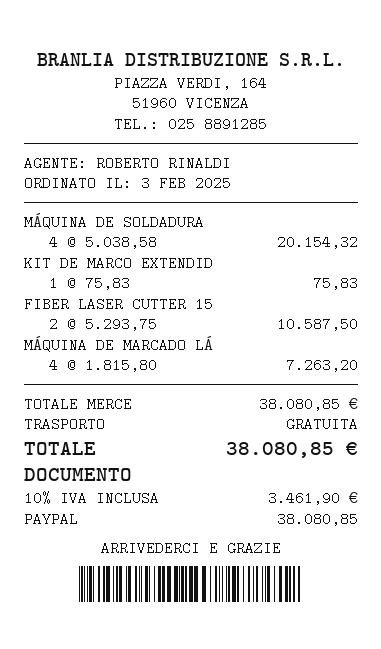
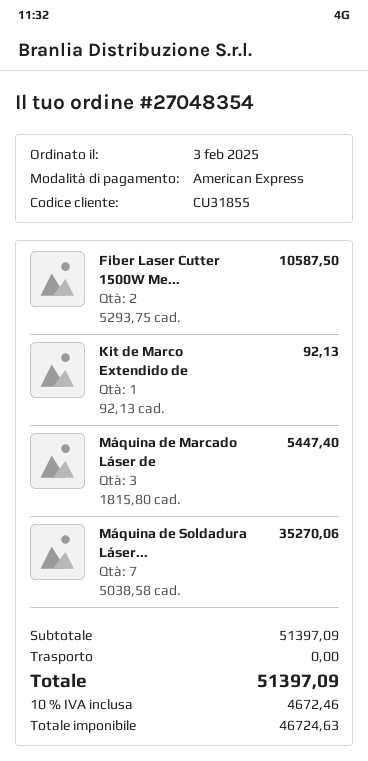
payment method: PayPal -> American Express
MÁQUINA DE SOLDADURA: 4 x 5038.58 = 20154.32 -> 7 x 5038.58 = 35270.06
KIT DE MARCO EXTENDID: 1 x 75.83 = 75.83 -> 1 x 92.13 = 92.13
MÁQUINA DE MARCADO LÁ: 4 x 1815.80 = 7263.20 -> 3 x 1815.80 = 5447.40
subtotal: 38080.85 -> 51397.09
tax: 10% = 3461.90 -> 10% = 4672.46
total: 38080.85 -> 51397.09

